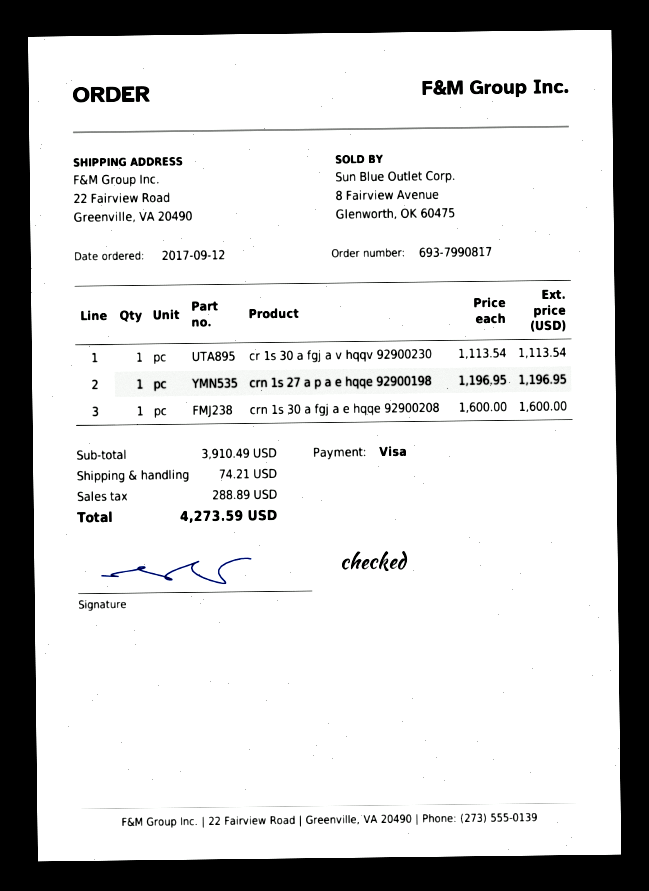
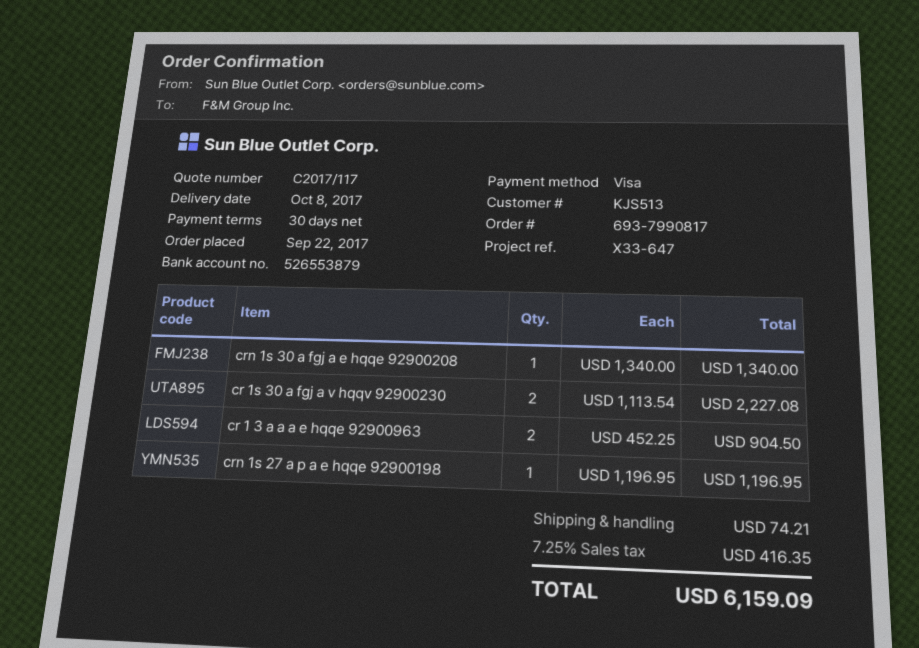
order date: 2017-09-12 -> 2017-09-22
cr 1s 30 a fgj a v hqqv 92900230: 1 x 1113.54 = 1113.54 -> 2 x 1113.54 = 2227.08
crn 1s 30 a fgj a e hqqe 92900208: 1 x 1600.00 = 1600.00 -> 1 x 1340.00 = 1340.00
cr 1 3 a a a e hqqe 92900963: none -> 2 x 452.25 = 904.50
tax: 288.89 -> 416.35
total: 4273.59 -> 6159.09

